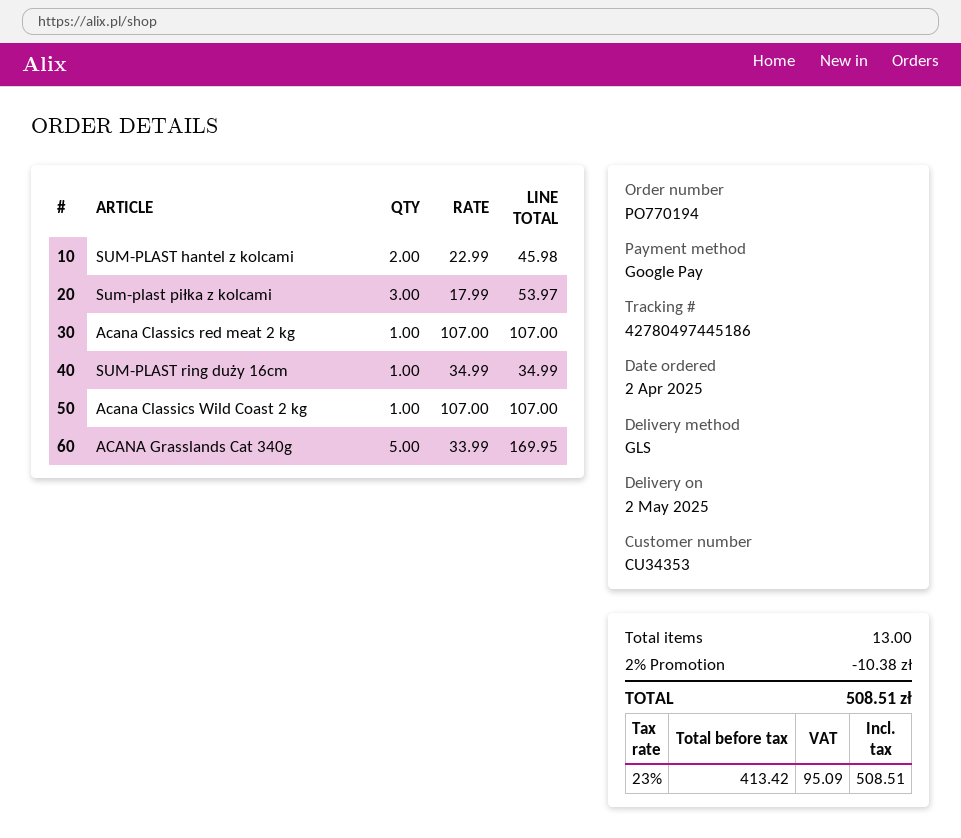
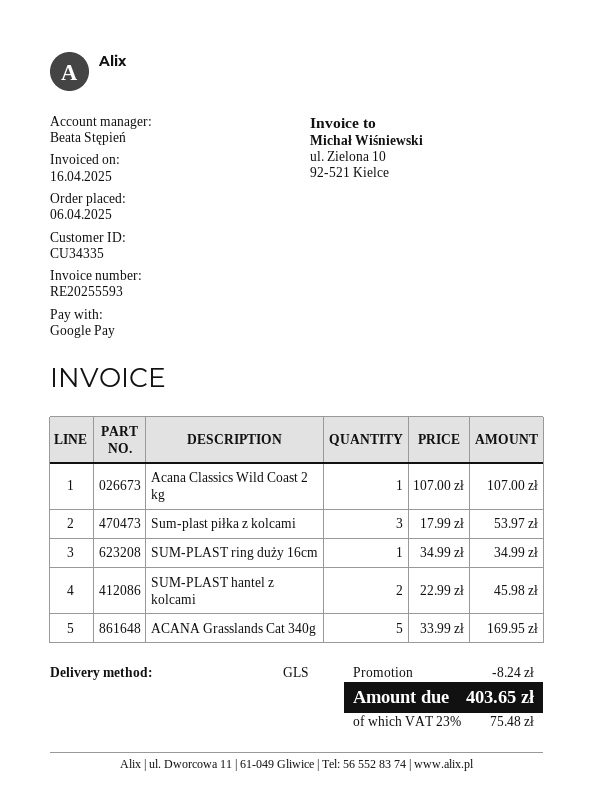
order date: 2025-04-02 -> 2025-04-06
customer number: CU34353 -> CU34335
Acana Classics red meat 2 kg: 1 x 107.00 = 107.00 -> none
discount: 10.38 -> 8.24
tax: 23% = 95.09 -> 23% = 75.48
total: 508.51 -> 403.65

